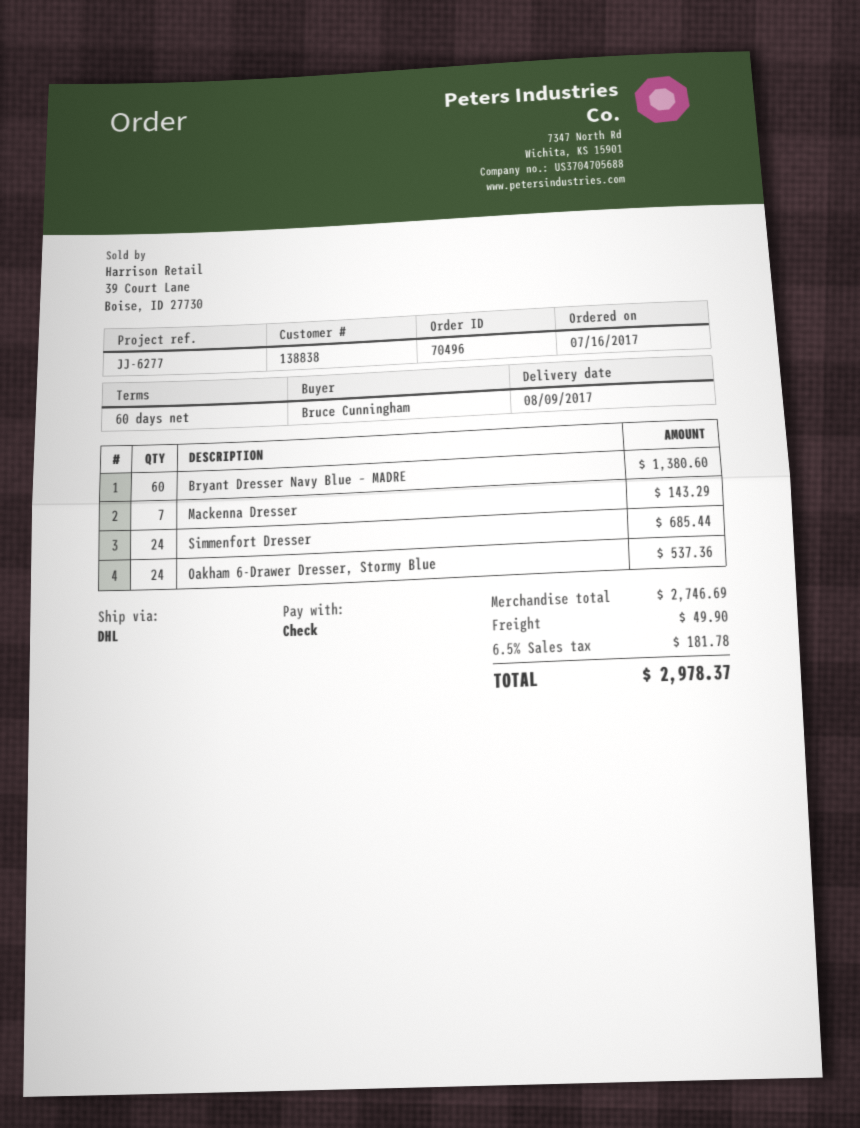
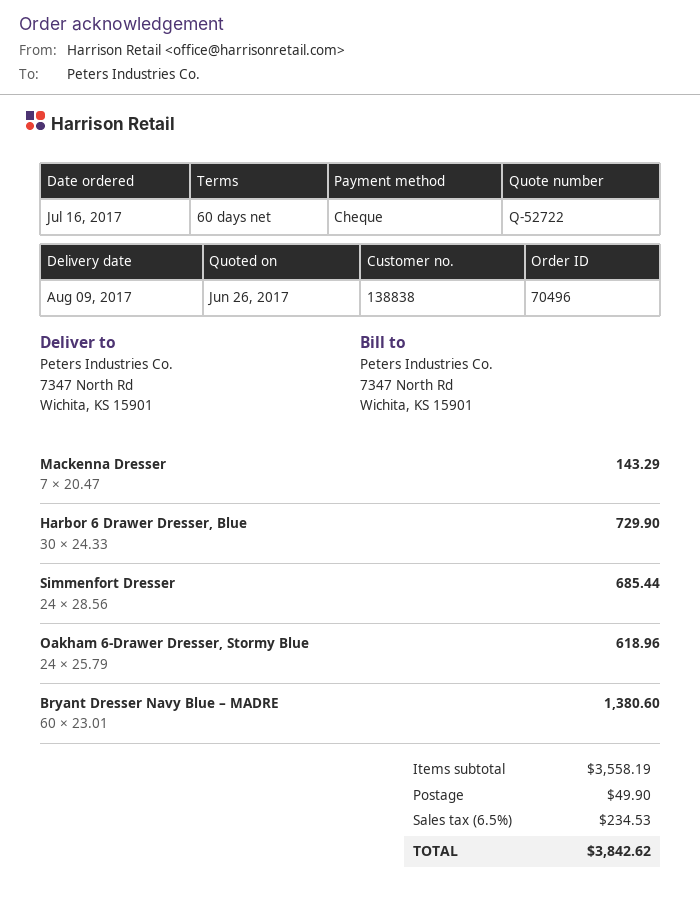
Oakham 6-Drawer Dresser, Stormy Blue: 24 for 537.36 -> 24 for 618.96
Harbor 6 Drawer Dresser, Blue: none -> 30 for 729.90
subtotal: 2746.69 -> 3558.19
tax: 6.5% = 181.78 -> 6.5% = 234.53
total: 2978.37 -> 3842.62

